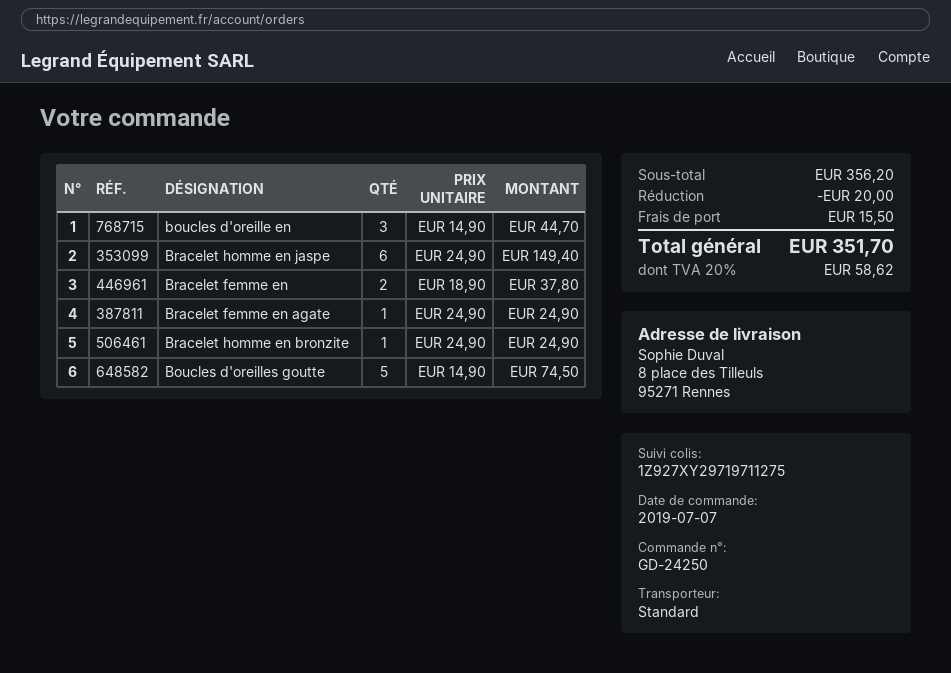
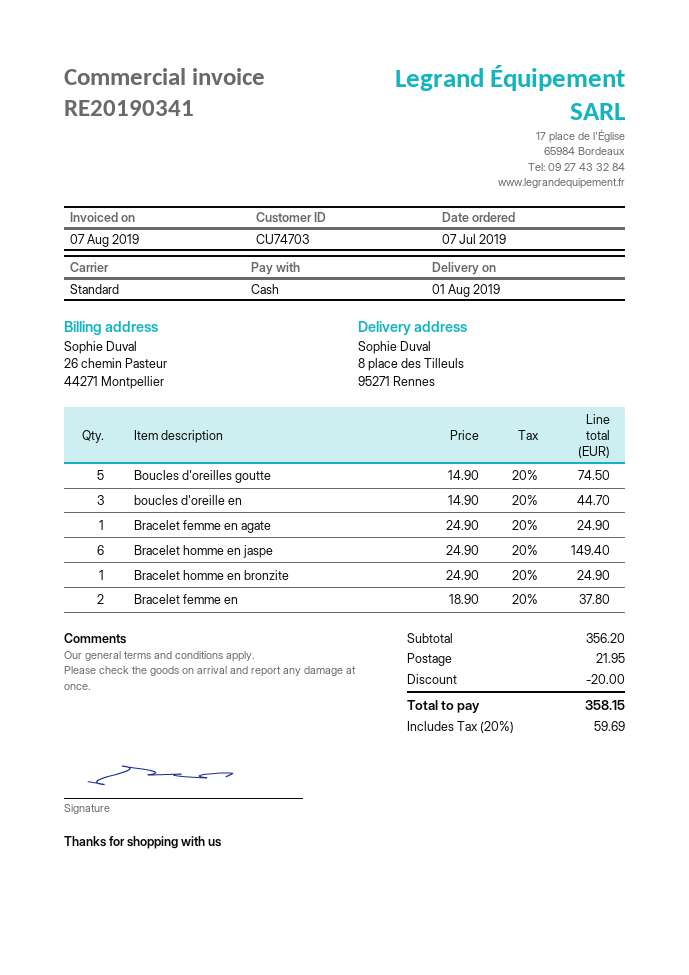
shipping: 15.50 -> 21.95
tax: 20% = 58.62 -> 20% = 59.69
total: 351.70 -> 358.15

